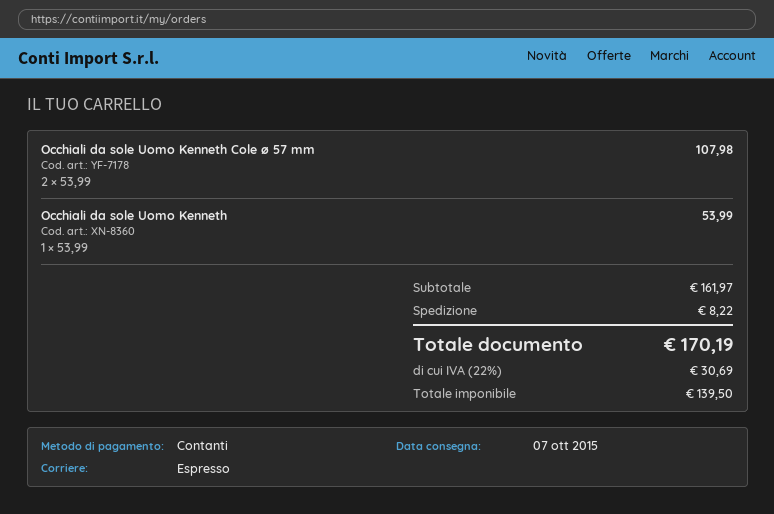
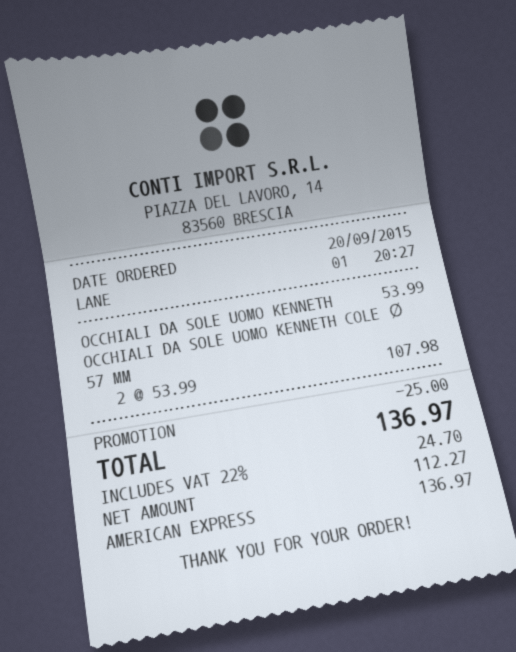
payment method: cash -> American Express
discount: none -> 25.00
shipping: 8.22 -> none
net: 139.50 -> 112.27
tax: 22% = 30.69 -> 22% = 24.70
total: 170.19 -> 136.97

